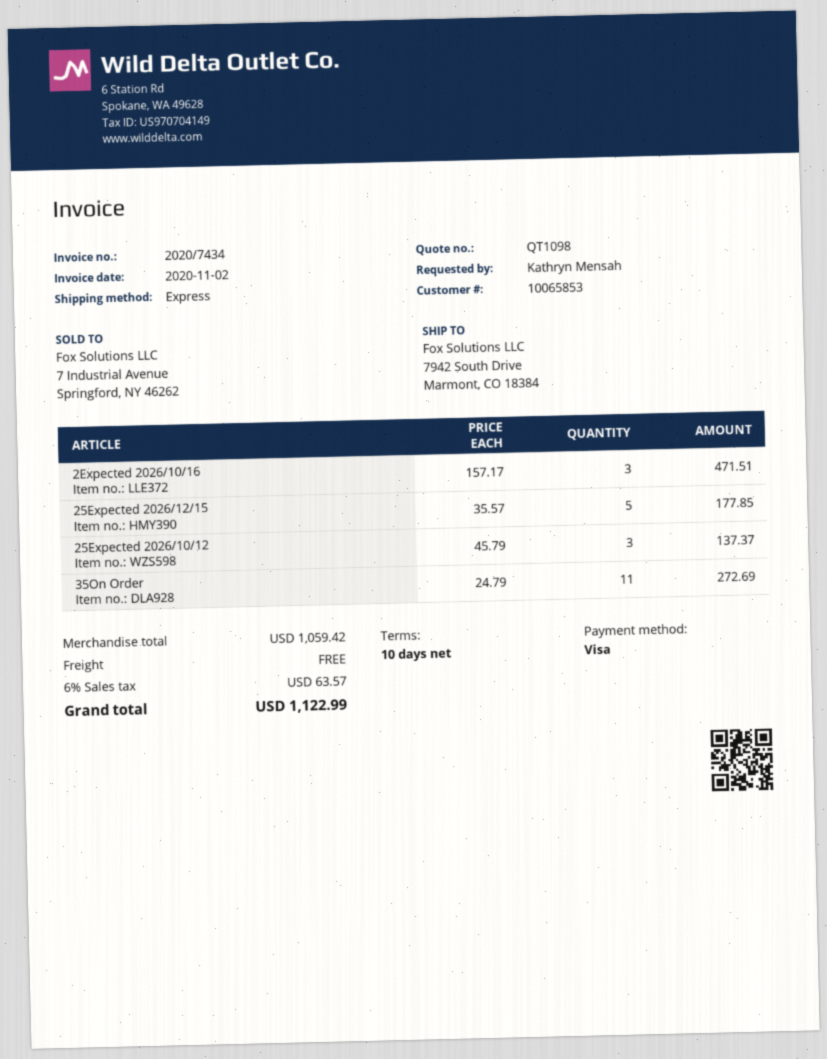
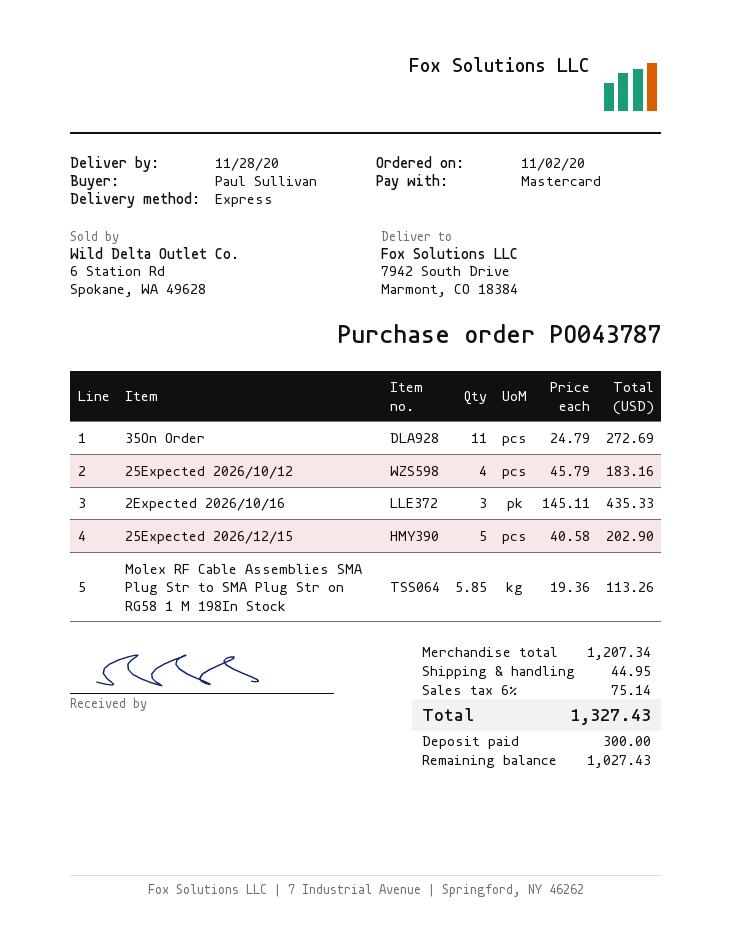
ordered by: Kathryn Mensah -> Paul Sullivan
payment method: Visa -> Mastercard
2Expected 2026/10/16: 3 x 157.17 = 471.51 -> 3 x 145.11 = 435.33
25Expected 2026/12/15: 5 x 35.57 = 177.85 -> 5 x 40.58 = 202.90
25Expected 2026/10/12: 3 x 45.79 = 137.37 -> 4 x 45.79 = 183.16
Molex RF Cable Assemblies SMA Plug Str to SMA Plug Str on RG58 1 M 198In Stock: none -> 5.85 x 19.36 = 113.26
subtotal: 1059.42 -> 1207.34
shipping: 0.00 -> 44.95
tax: 6% = 63.57 -> 6% = 75.14
total: 1122.99 -> 1327.43

